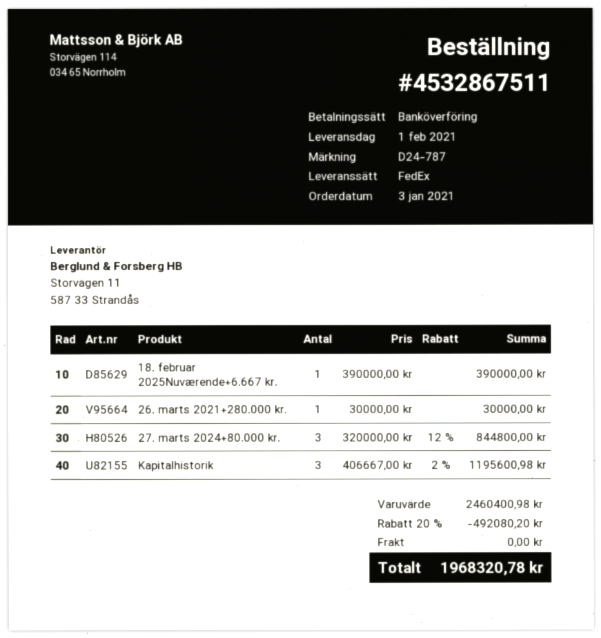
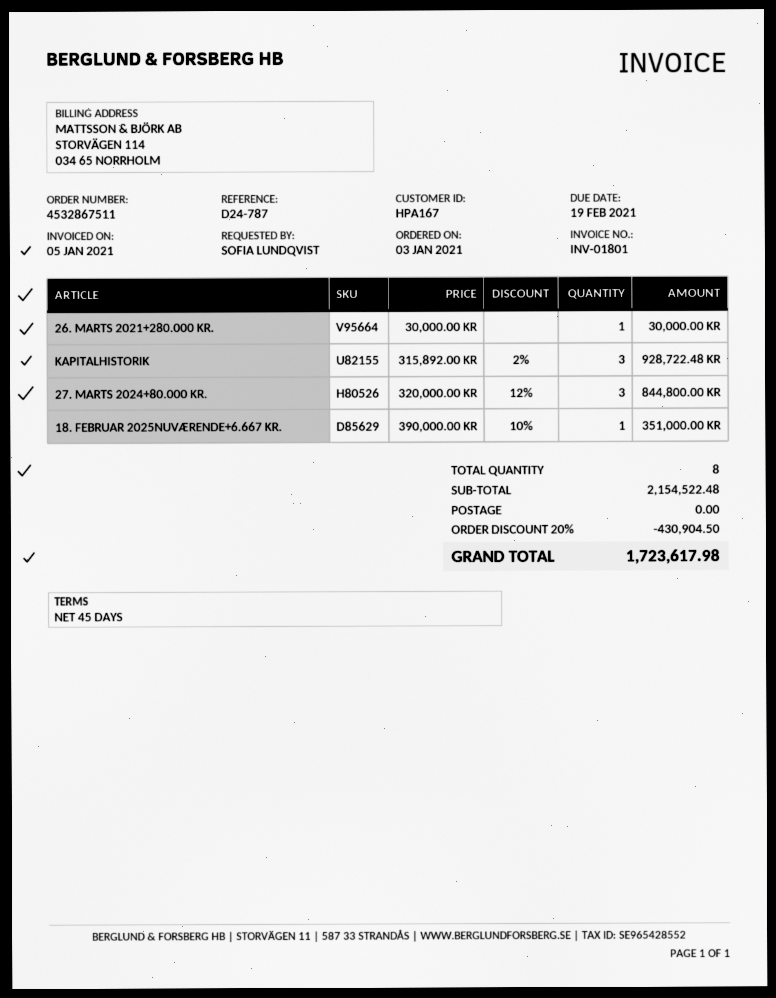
18. februar 2025Nuværende+6.667 kr.: 1 x 390000.00 = 390000.00 -> 1 x 390000.00 - 10% = 351000.00
Kapitalhistorik: 3 x 406667.00 - 2% = 1195600.98 -> 3 x 315892.00 - 2% = 928722.48
subtotal: 2460400.98 -> 2154522.48
discount: 20% = 492080.20 -> 20% = 430904.50
total: 1968320.78 -> 1723617.98

